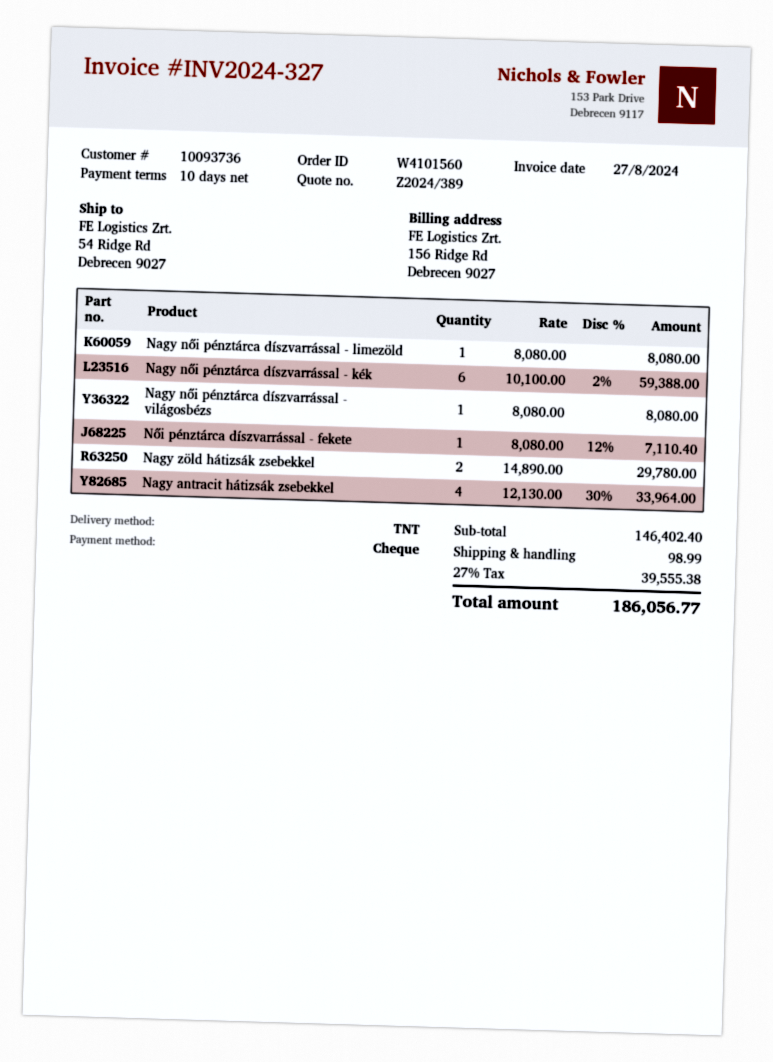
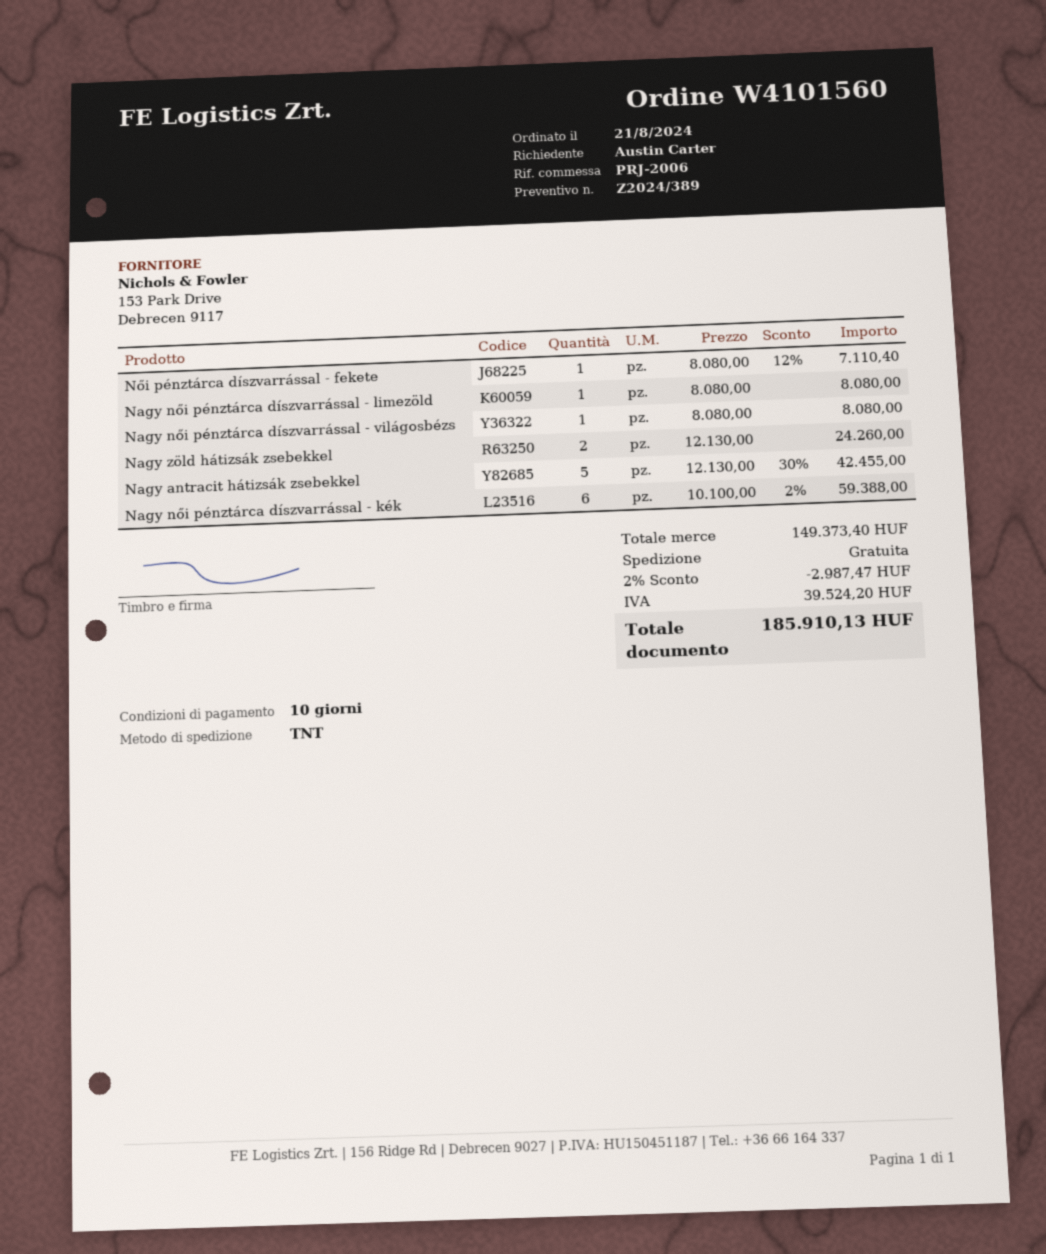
Nagy zöld hátizsák zsebekkel: 2 x 14890.00 = 29780.00 -> 2 x 12130.00 = 24260.00
Nagy antracit hátizsák zsebekkel: 4 x 12130.00 - 30% = 33964.00 -> 5 x 12130.00 - 30% = 42455.00
subtotal: 146402.40 -> 149373.40
discount: none -> 2% = 2987.47
shipping: 98.99 -> 0.00
tax: 39555.38 -> 39524.20
total: 186056.77 -> 185910.13

